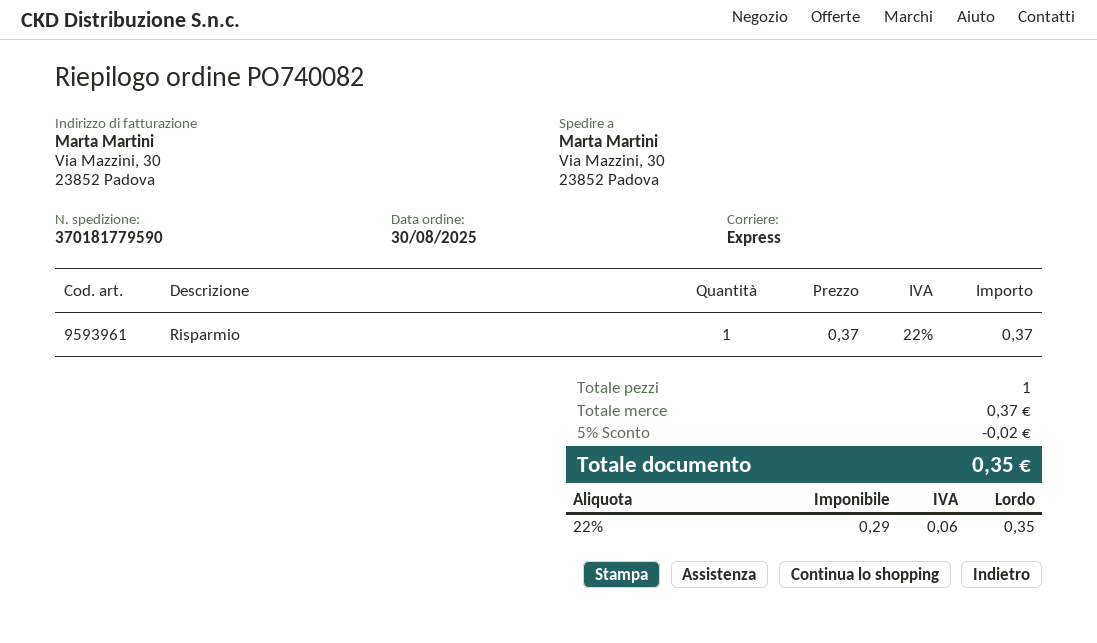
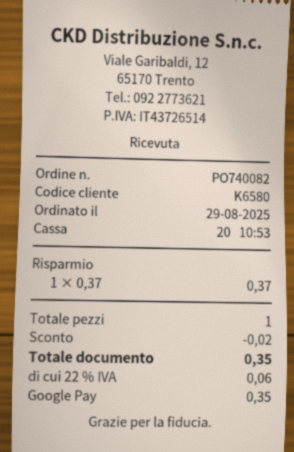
order date: 2025-08-30 -> 2025-08-29

